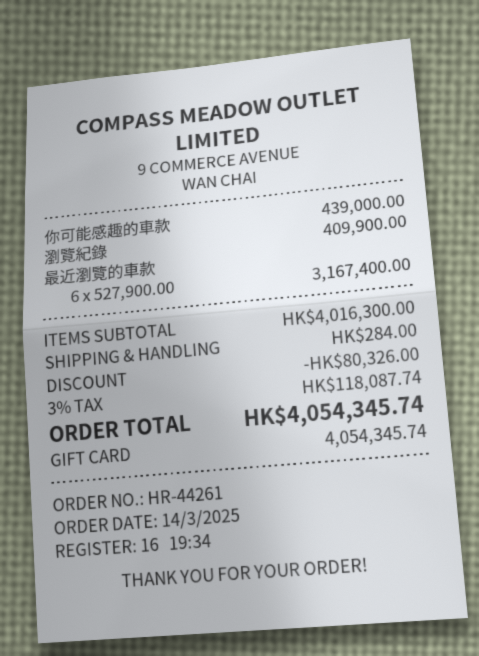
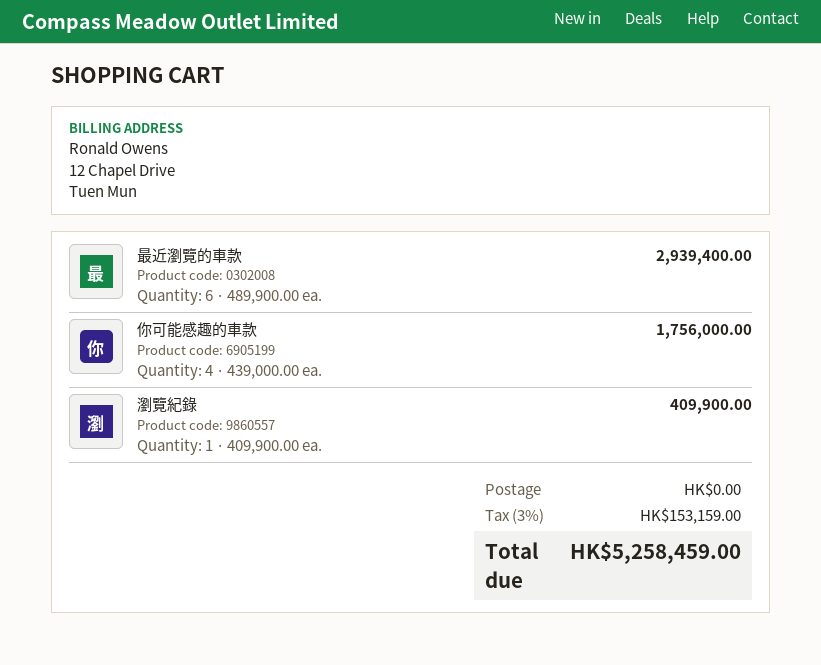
你可能感趣的車款: 1 x 439000.00 = 439000.00 -> 4 x 439000.00 = 1756000.00
最近瀏覽的車款: 6 x 527900.00 = 3167400.00 -> 6 x 489900.00 = 2939400.00
discount: 80326.00 -> none
shipping: 284.00 -> 0.00
tax: 3% = 118087.74 -> 3% = 153159.00
total: 4054345.74 -> 5258459.00

